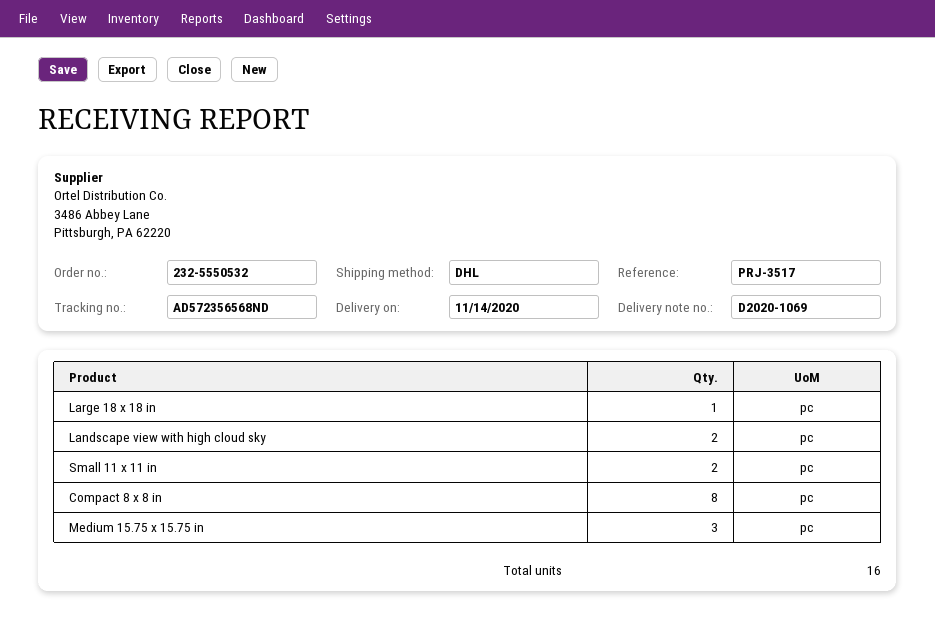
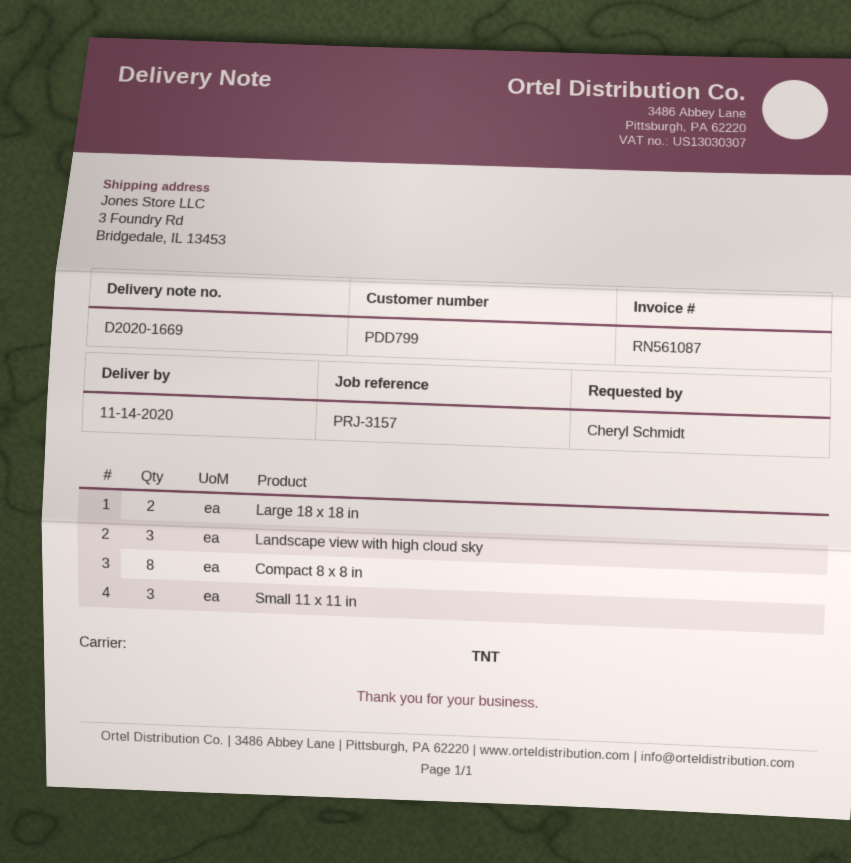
delivery note number: D2020-1069 -> D2020-1669
reference: PRJ-3517 -> PRJ-3157
shipping method: DHL -> TNT
Large 18 x 18 in: 1 -> 2
Landscape view with high cloud sky: 2 -> 3
Small 11 x 11 in: 2 -> 3
Medium 15.75 x 15.75 in: 3 -> none

